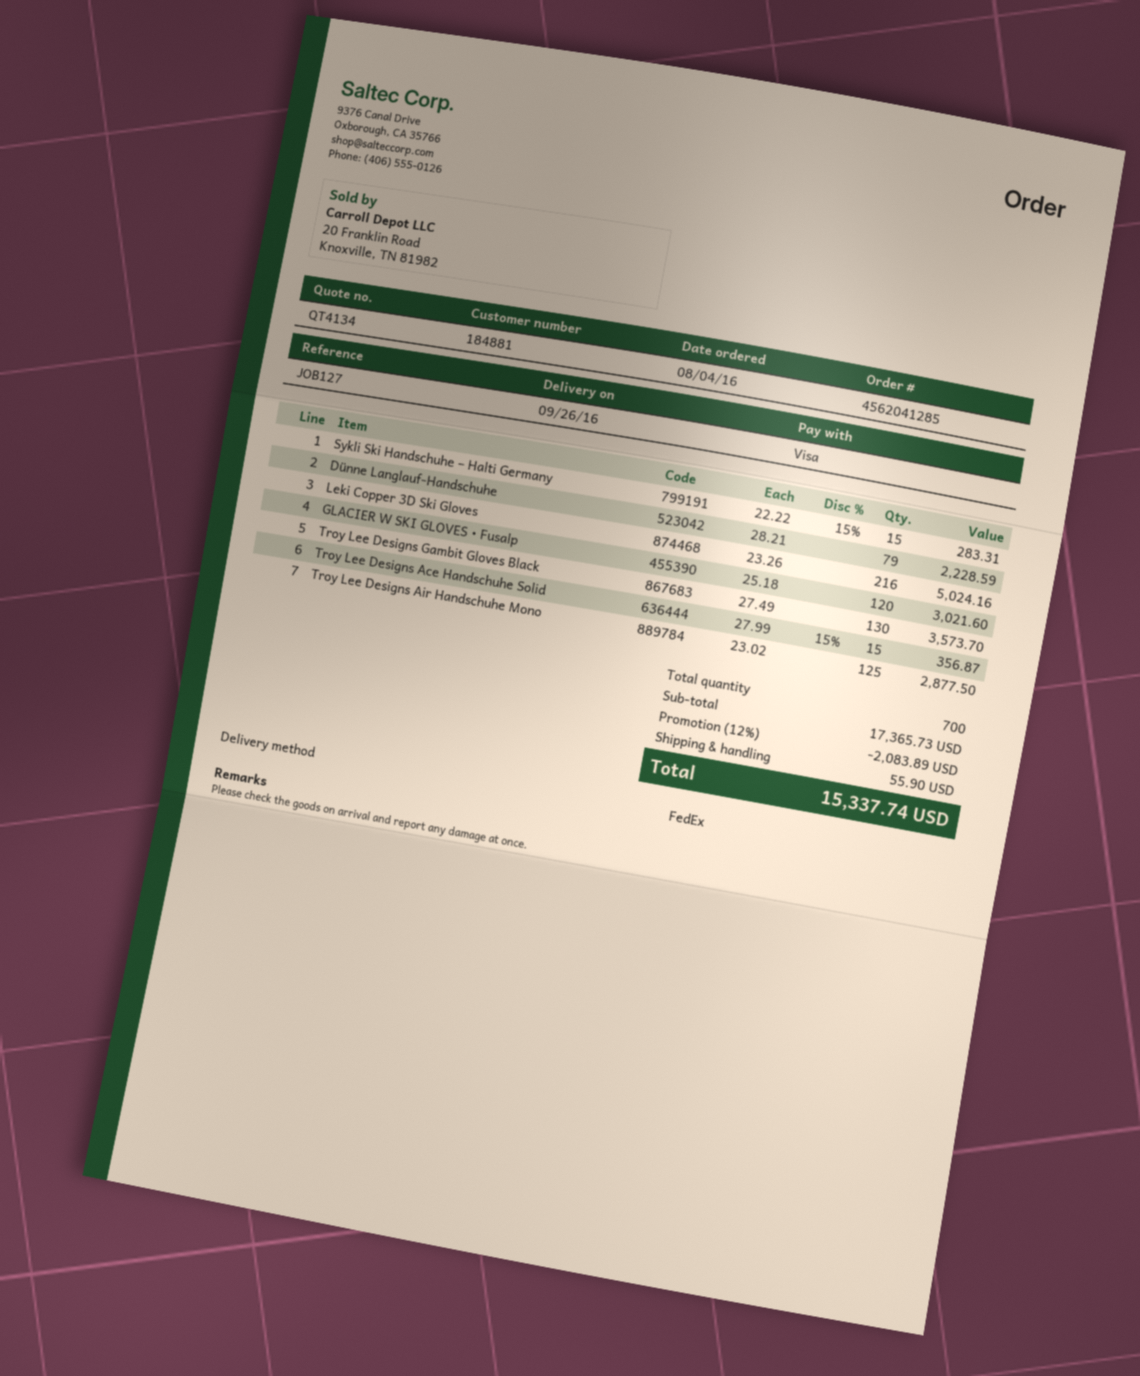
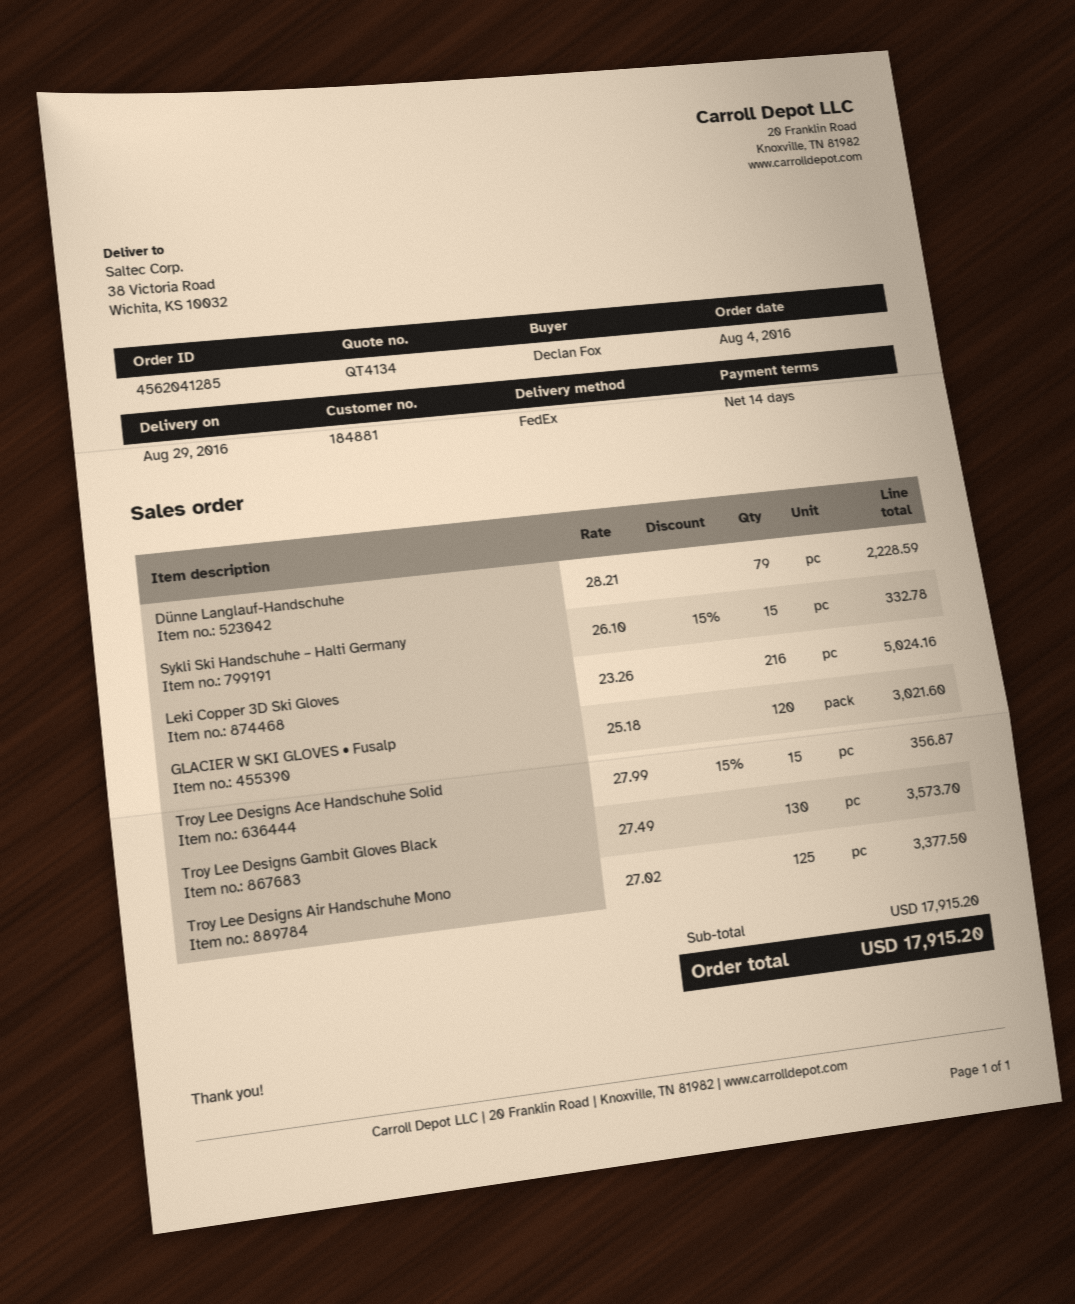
delivery date: 2016-09-26 -> 2016-08-29
Sykli Ski Handschuhe – Halti Germany: 15 x 22.22 - 15% = 283.31 -> 15 x 26.10 - 15% = 332.78
Troy Lee Designs Air Handschuhe Mono: 125 x 23.02 = 2877.50 -> 125 x 27.02 = 3377.50
subtotal: 17365.73 -> 17915.20
discount: 12% = 2083.89 -> none
shipping: 55.90 -> none
total: 15337.74 -> 17915.20

